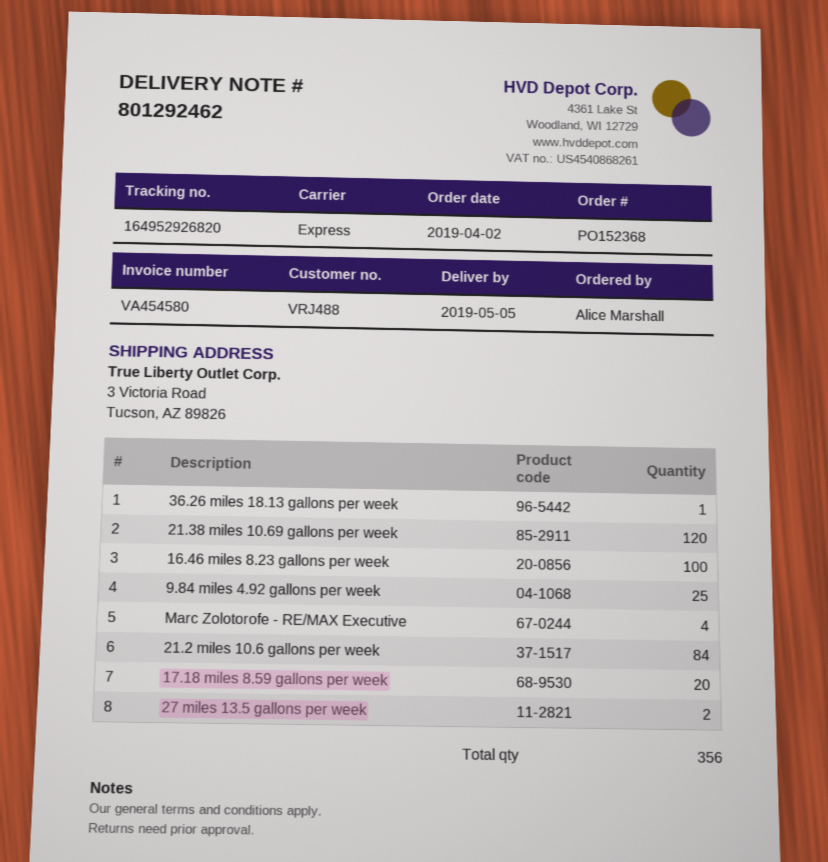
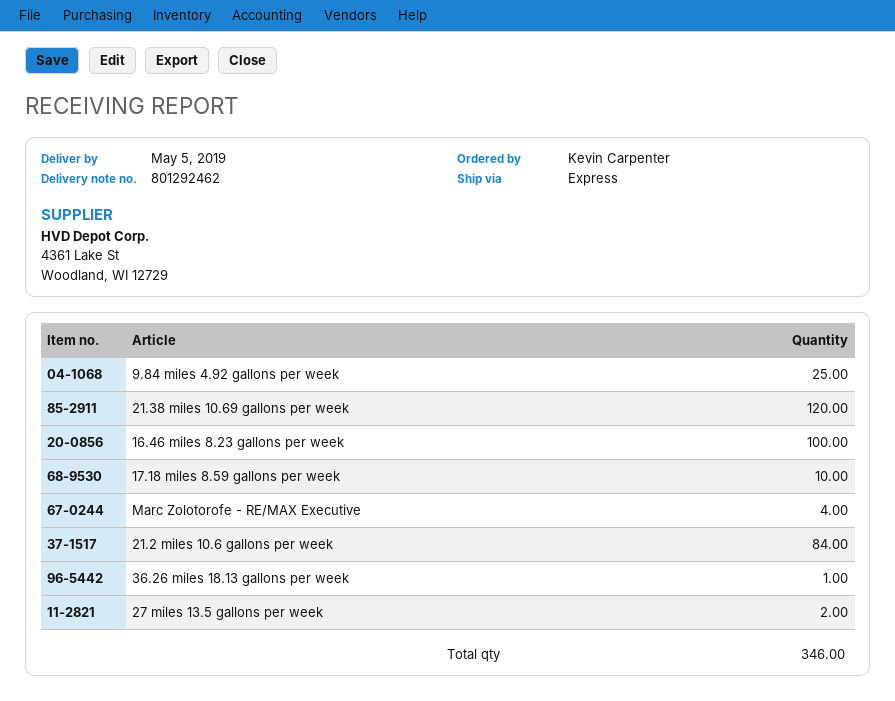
ordered by: Alice Marshall -> Kevin Carpenter
17.18 miles 8.59 gallons per week: 20 -> 10
total quantity: 356 -> 346

